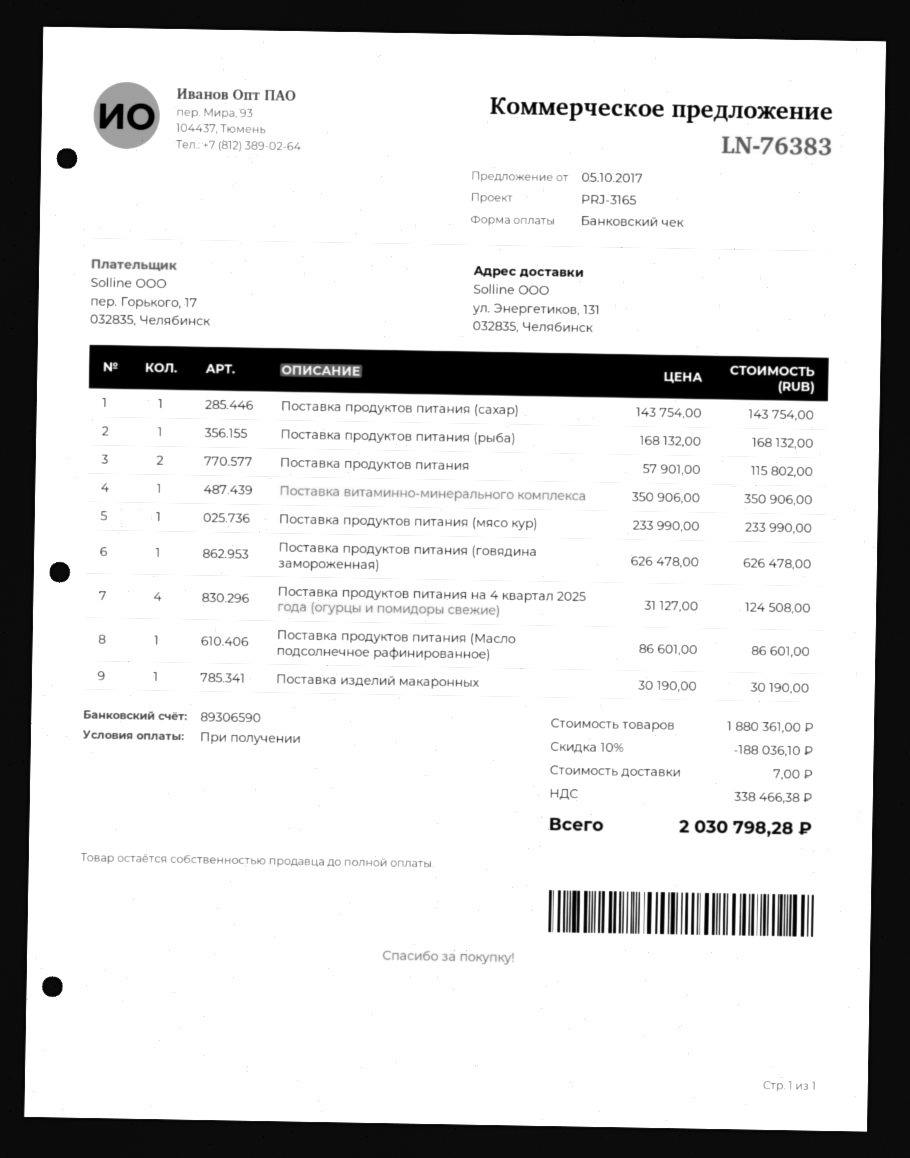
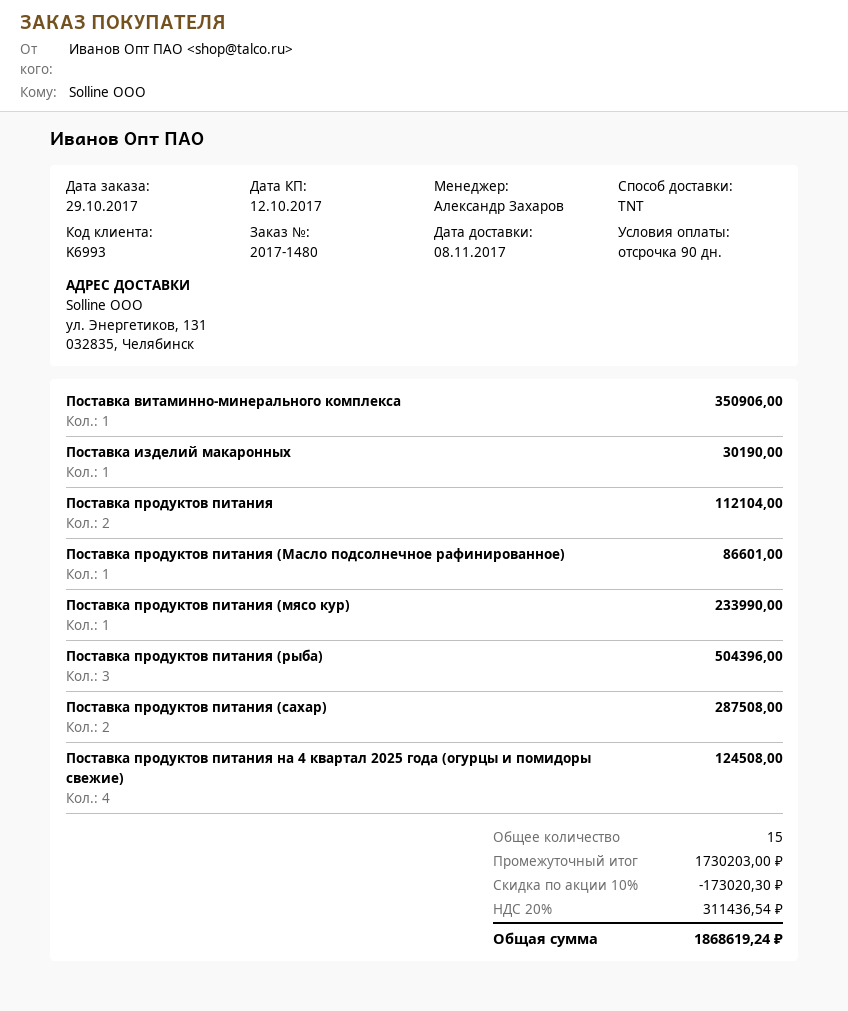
quote date: 2017-10-05 -> 2017-10-12
payment terms: on receipt -> 90 days
Поставка продуктов питания (сахар): 1 for 143754.00 -> 2 for 287508.00
Поставка продуктов питания (рыба): 1 for 168132.00 -> 3 for 504396.00
Поставка продуктов питания: 2 for 115802.00 -> 2 for 112104.00
Поставка продуктов питания (говядина замороженная): 1 for 626478.00 -> none
subtotal: 1880361.00 -> 1730203.00
discount: 10% = 188036.10 -> 10% = 173020.30
shipping: 7.00 -> none
tax: 338466.38 -> 311436.54
total: 2030798.28 -> 1868619.24

